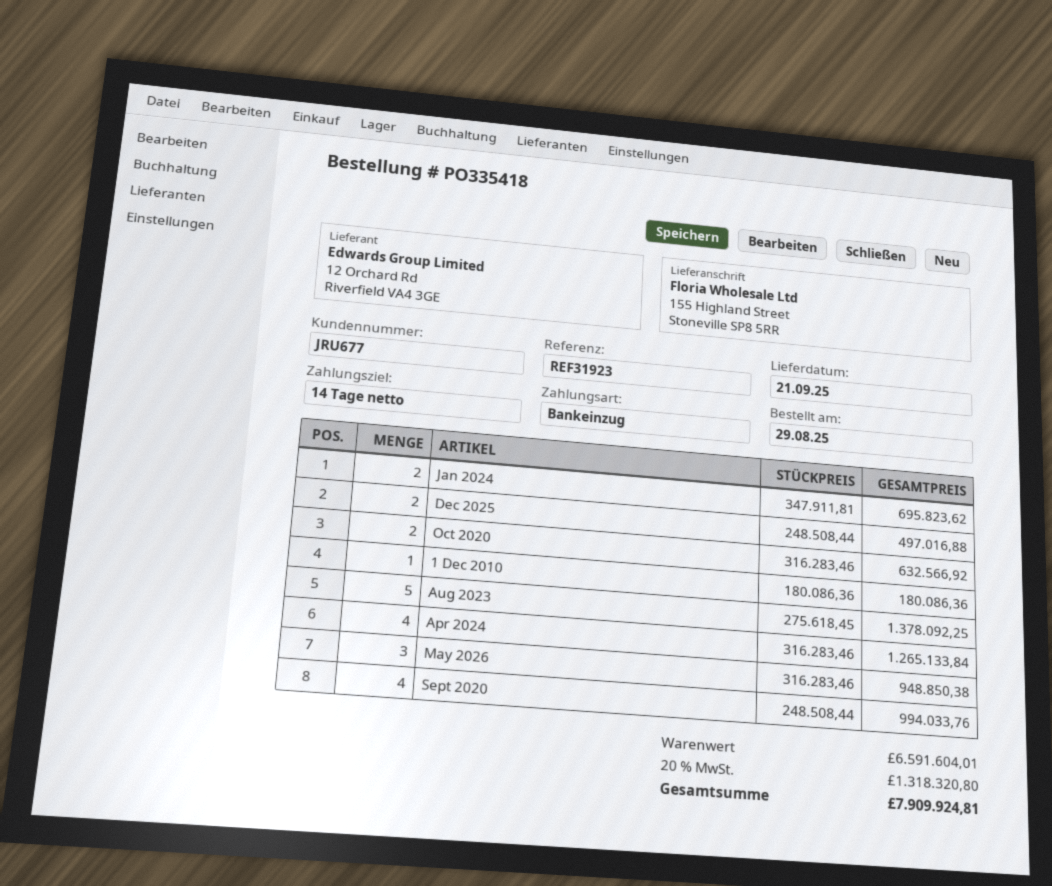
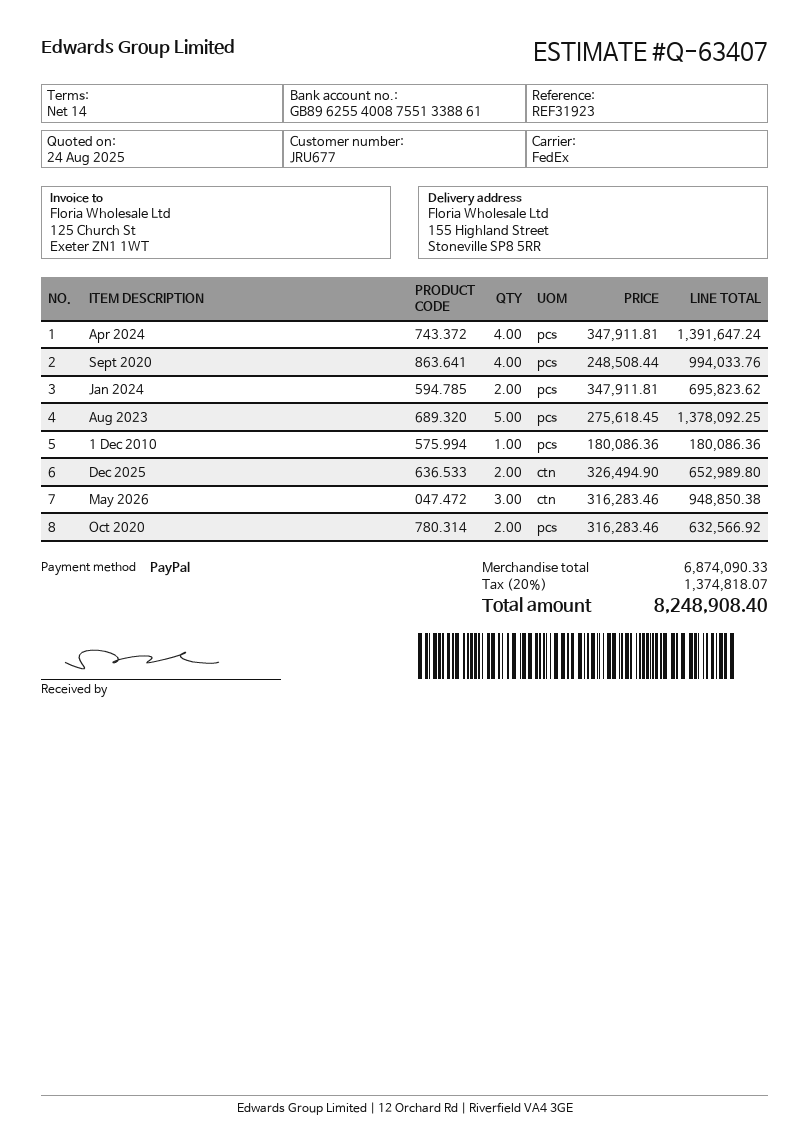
payment method: direct debit -> PayPal
Dec 2025: 2 x 248508.44 = 497016.88 -> 2 x 326494.90 = 652989.80
Apr 2024: 4 x 316283.46 = 1265133.84 -> 4 x 347911.81 = 1391647.24
subtotal: 6591604.01 -> 6874090.33
tax: 20% = 1318320.80 -> 20% = 1374818.07
total: 7909924.81 -> 8248908.40

